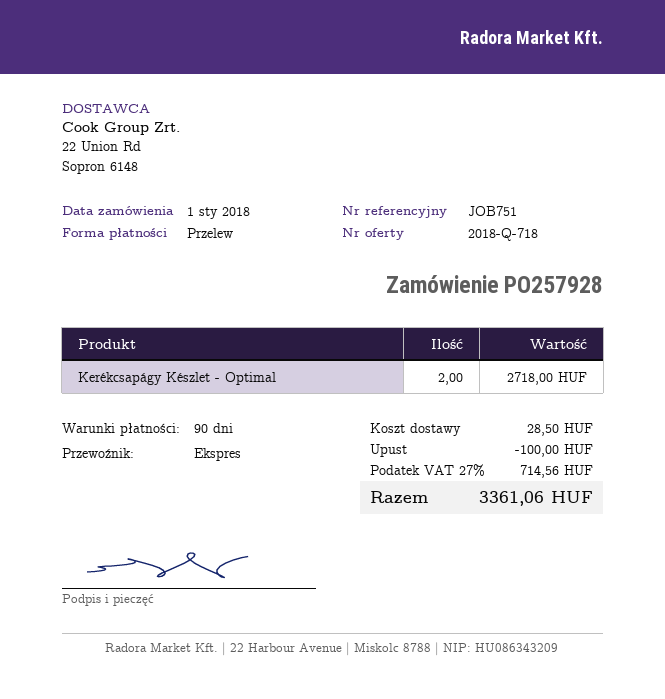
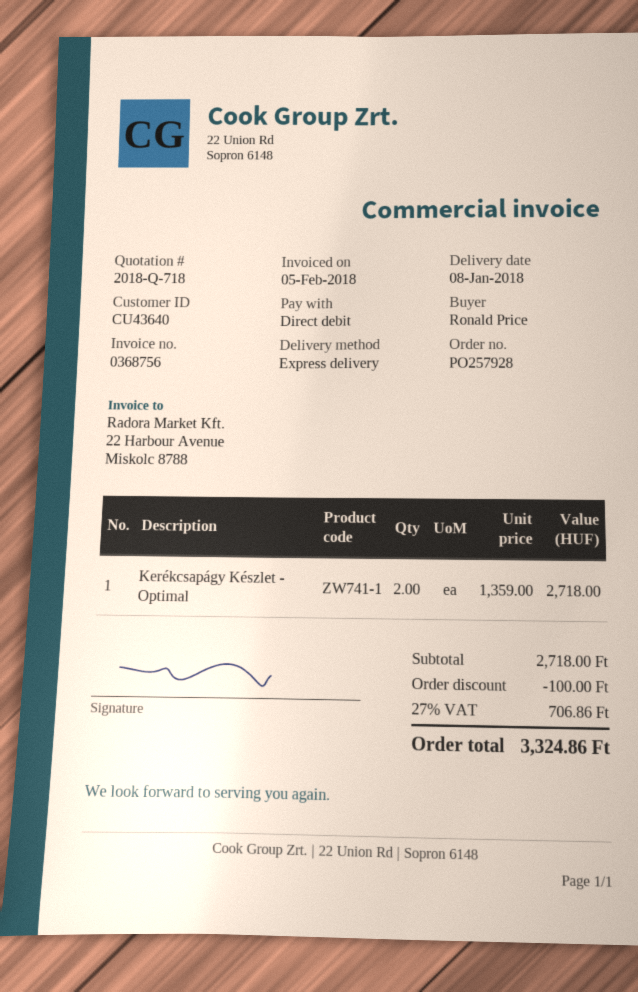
payment method: bank transfer -> direct debit
shipping: 28.50 -> none
tax: 27% = 714.56 -> 27% = 706.86
total: 3361.06 -> 3324.86

